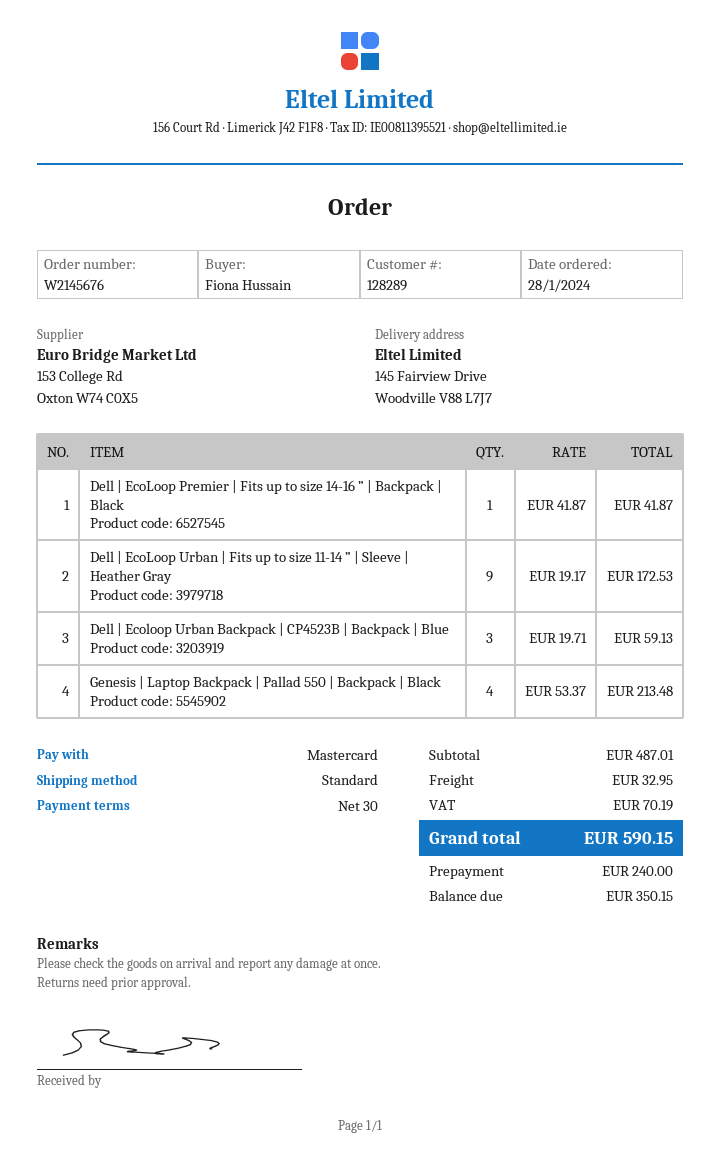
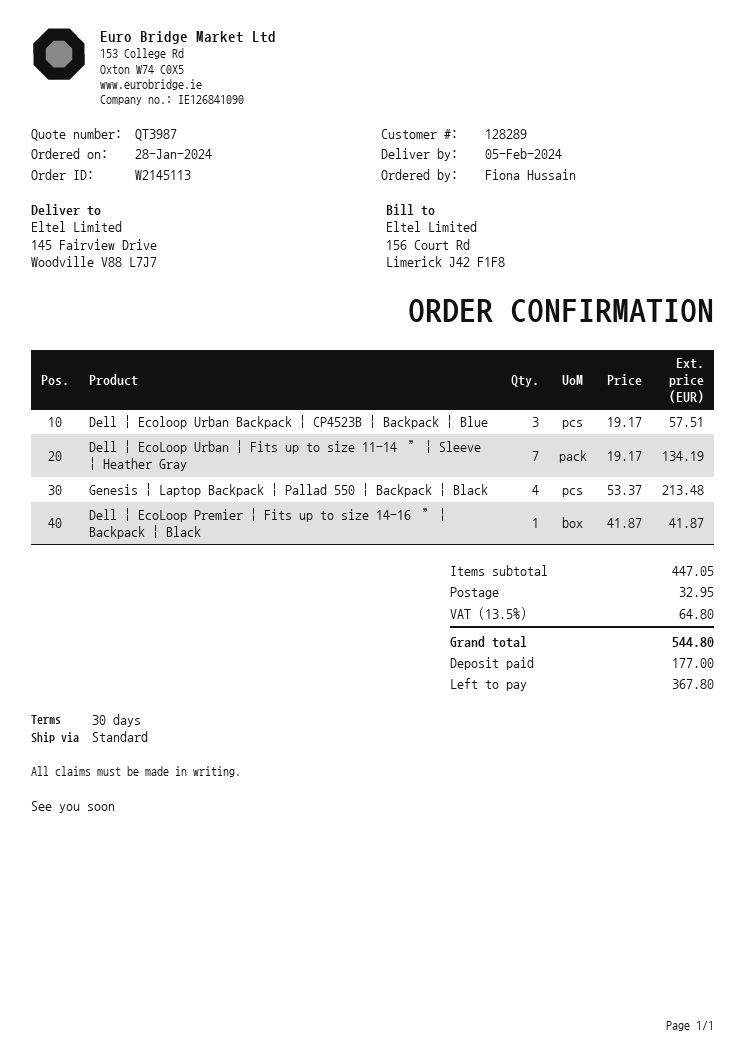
order number: W2145676 -> W2145113
Dell | EcoLoop Urban | Fits up to size 11-14 ” | Sleeve | Heather Gray: 9 x 19.17 = 172.53 -> 7 x 19.17 = 134.19
Dell | Ecoloop Urban Backpack | CP4523B | Backpack | Blue: 3 x 19.71 = 59.13 -> 3 x 19.17 = 57.51
subtotal: 487.01 -> 447.05
tax: 70.19 -> 64.80
total: 590.15 -> 544.80
deposit: 240.00 -> 177.00
balance: 350.15 -> 367.80

